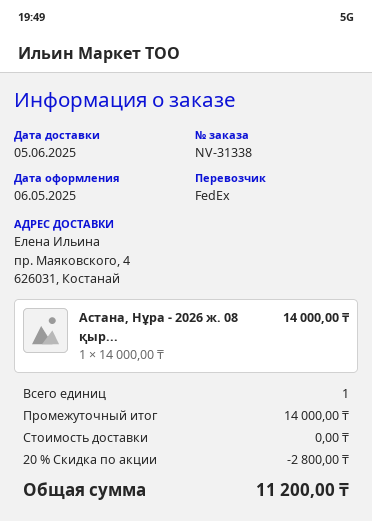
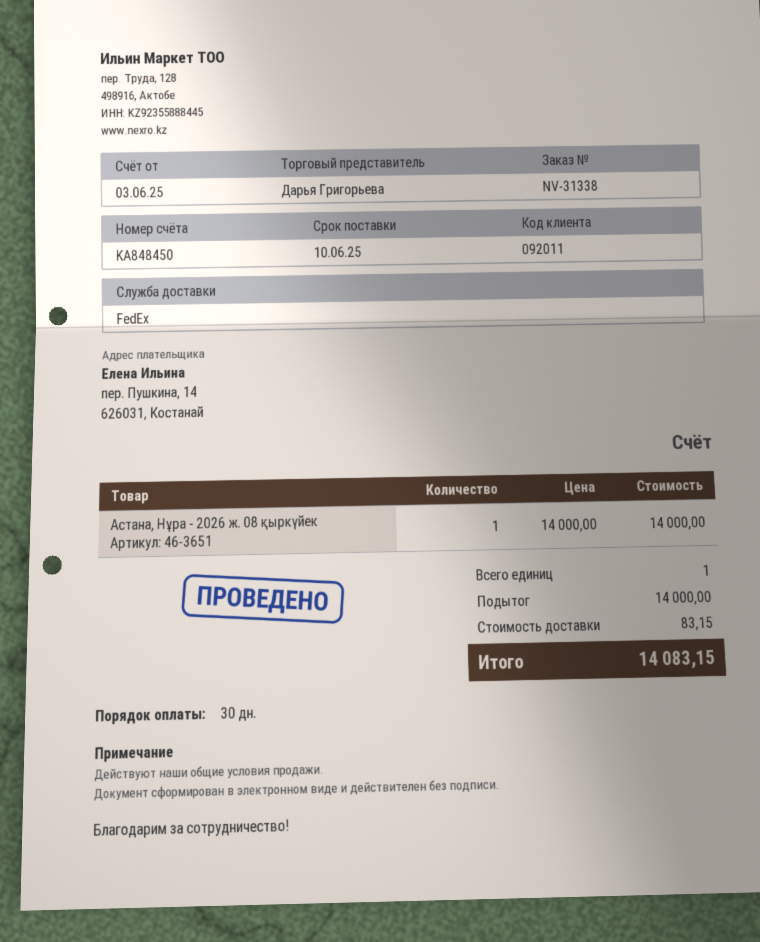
delivery date: 2025-06-05 -> 2025-06-10
discount: 20% = 2800.00 -> none
shipping: 0.00 -> 83.15
total: 11200.00 -> 14083.15

